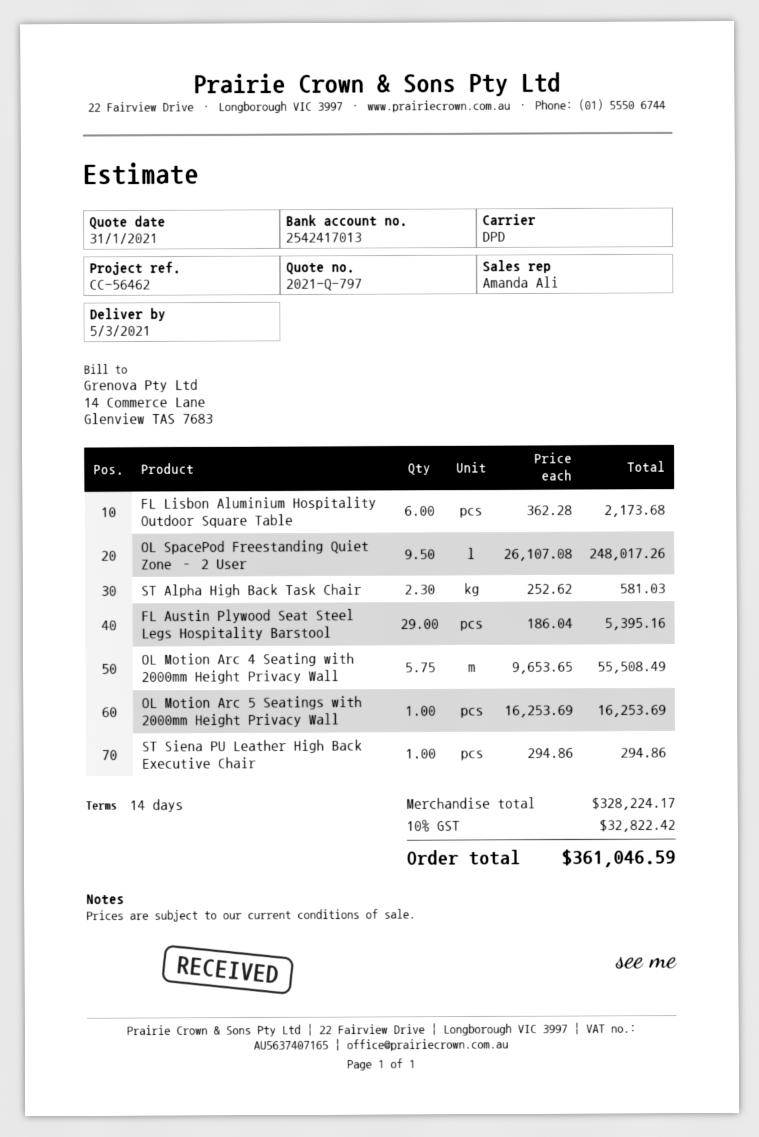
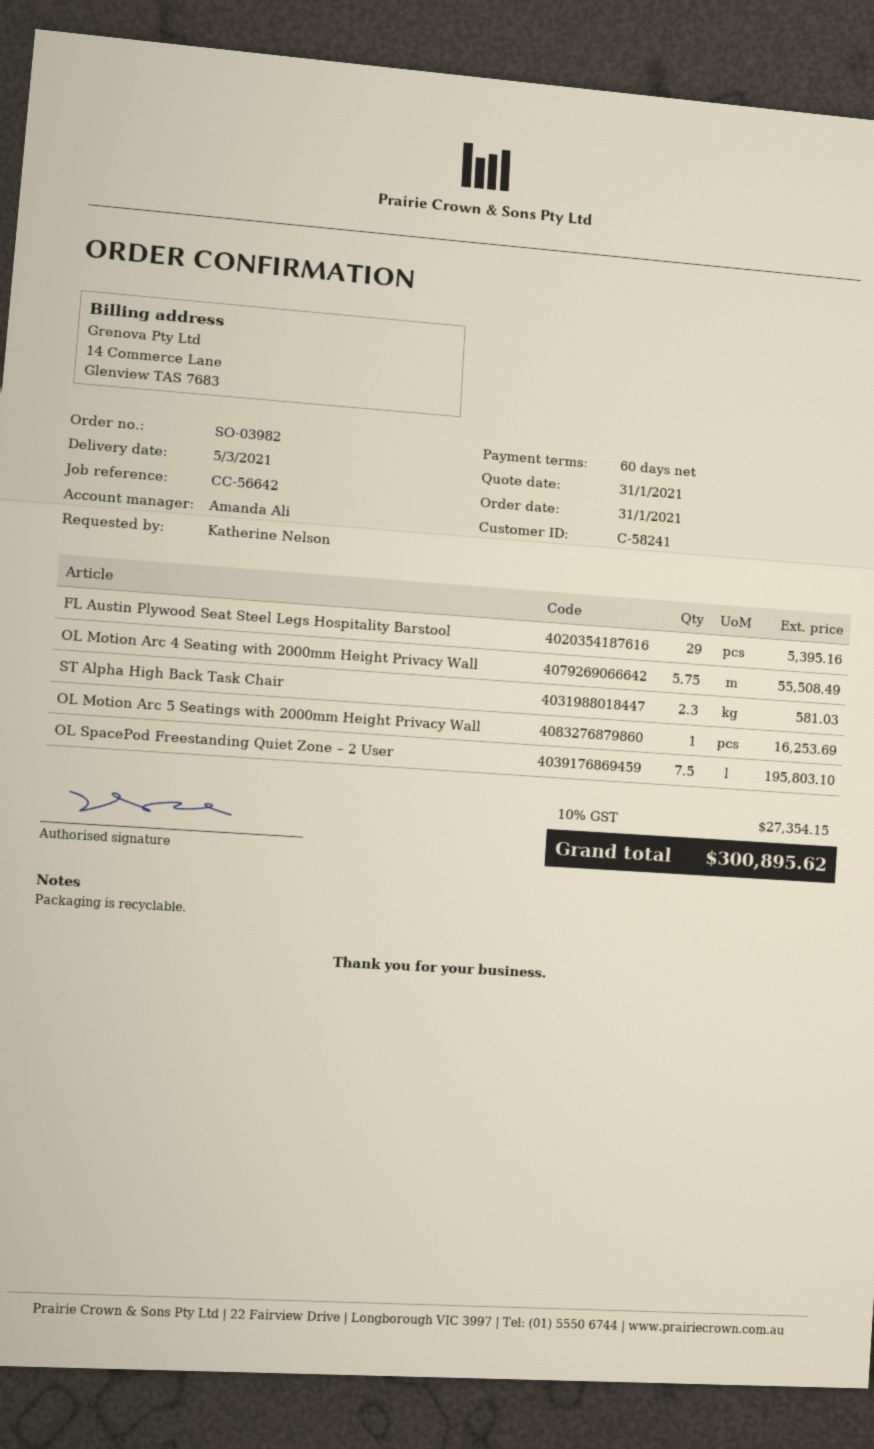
payment terms: 14 days -> 60 days
reference: CC-56462 -> CC-56642
FL Lisbon Aluminium Hospitality Outdoor Square Table: 6 for 2173.68 -> none
OL SpacePod Freestanding Quiet Zone – 2 User: 9.5 for 248017.26 -> 7.5 for 195803.10
ST Siena PU Leather High Back Executive Chair: 1 for 294.86 -> none
tax: 10% = 32822.42 -> 10% = 27354.15
total: 361046.59 -> 300895.62

